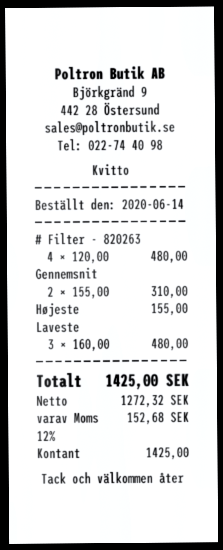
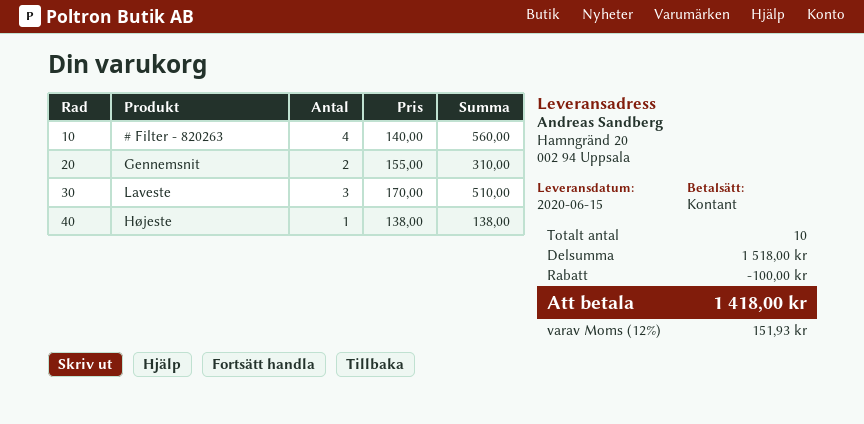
# Filter - 820263: 4 x 120.00 = 480.00 -> 4 x 140.00 = 560.00
Højeste: 1 x 155.00 = 155.00 -> 1 x 138.00 = 138.00
Laveste: 3 x 160.00 = 480.00 -> 3 x 170.00 = 510.00
discount: none -> 100.00
tax: 12% = 152.68 -> 12% = 151.93
total: 1425.00 -> 1418.00

